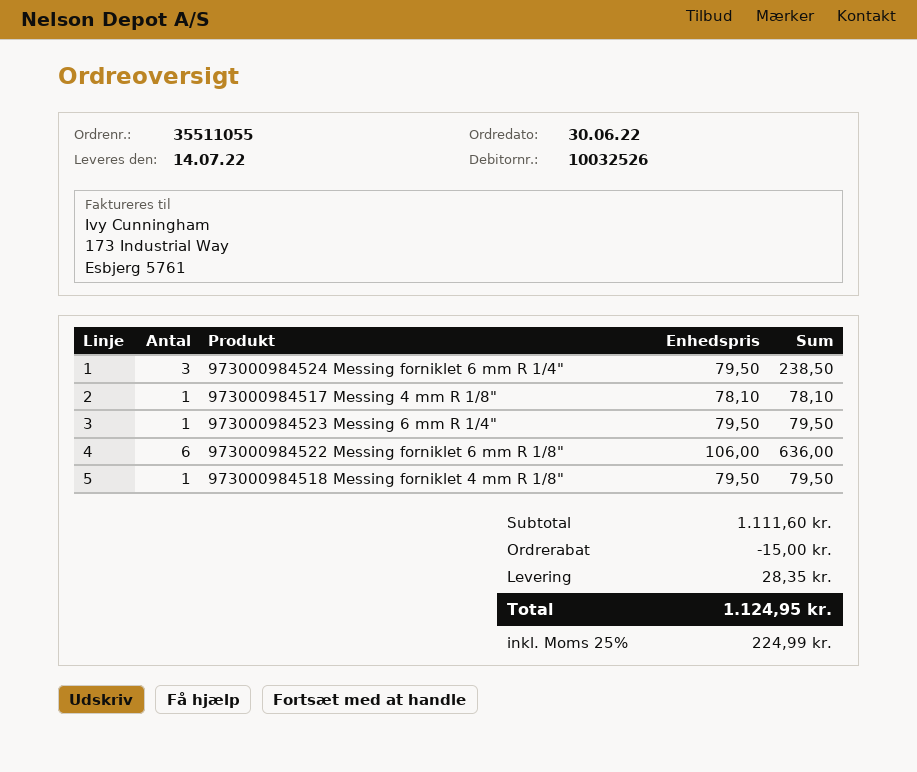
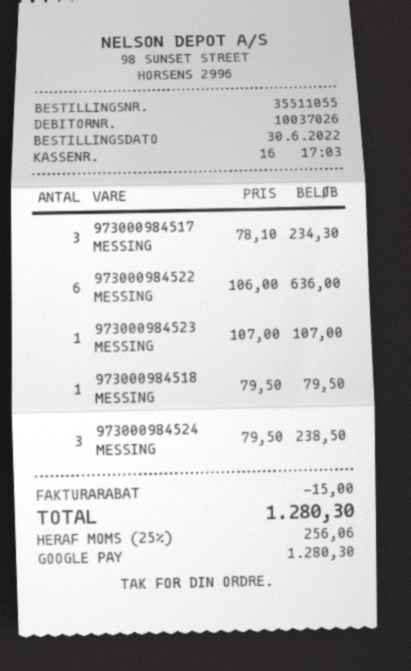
customer number: 10032526 -> 10037026
973000984517 Messing 4 mm R 1/8": 1 x 78.10 = 78.10 -> 3 x 78.10 = 234.30
973000984523 Messing 6 mm R 1/4": 1 x 79.50 = 79.50 -> 1 x 107.00 = 107.00
shipping: 28.35 -> none
tax: 25% = 224.99 -> 25% = 256.06
total: 1124.95 -> 1280.30

